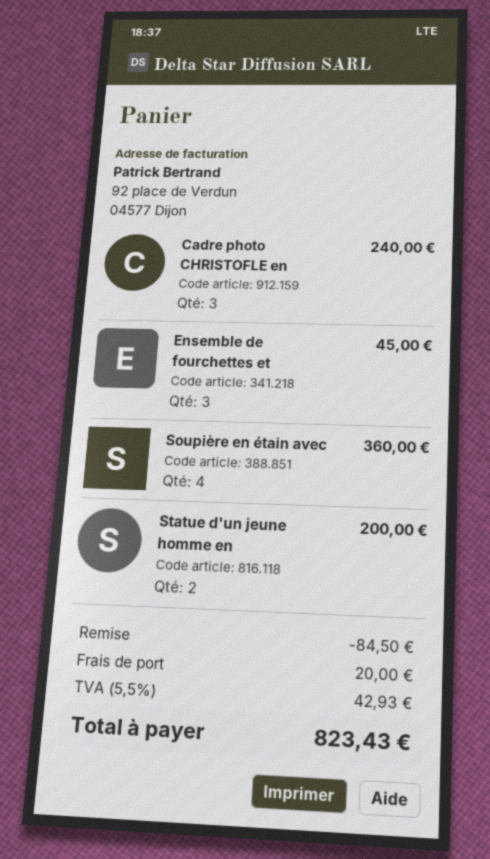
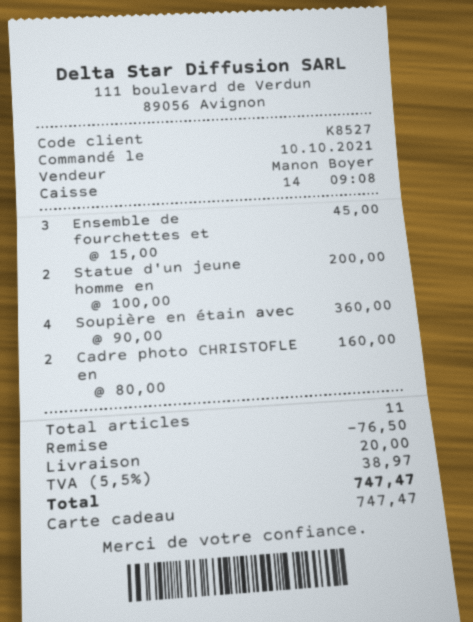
Cadre photo CHRISTOFLE en: 3 for 240.00 -> 2 for 160.00
discount: 84.50 -> 76.50
tax: 5.5% = 42.93 -> 5.5% = 38.97
total: 823.43 -> 747.47

